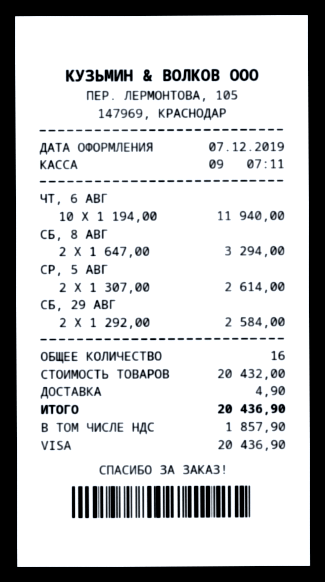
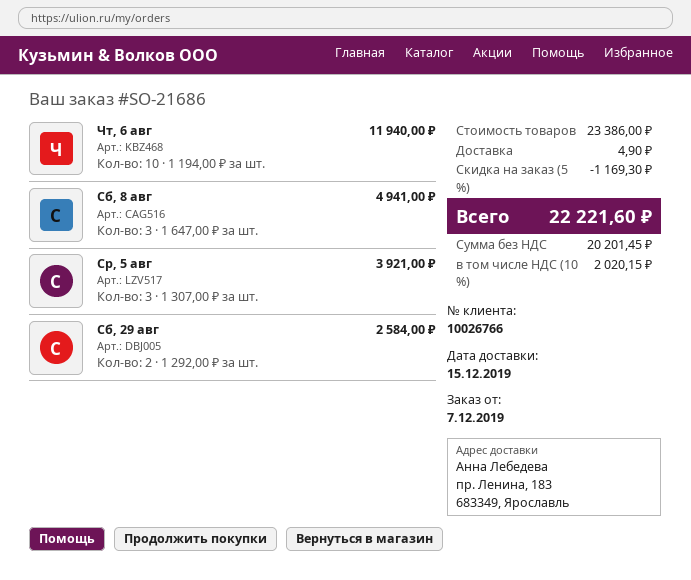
СБ, 8 АВГ: 2 x 1647.00 = 3294.00 -> 3 x 1647.00 = 4941.00
СР, 5 АВГ: 2 x 1307.00 = 2614.00 -> 3 x 1307.00 = 3921.00
subtotal: 20432.00 -> 23386.00
discount: none -> 5% = 1169.30
tax: 1857.90 -> 2020.15
total: 20436.90 -> 22221.60

